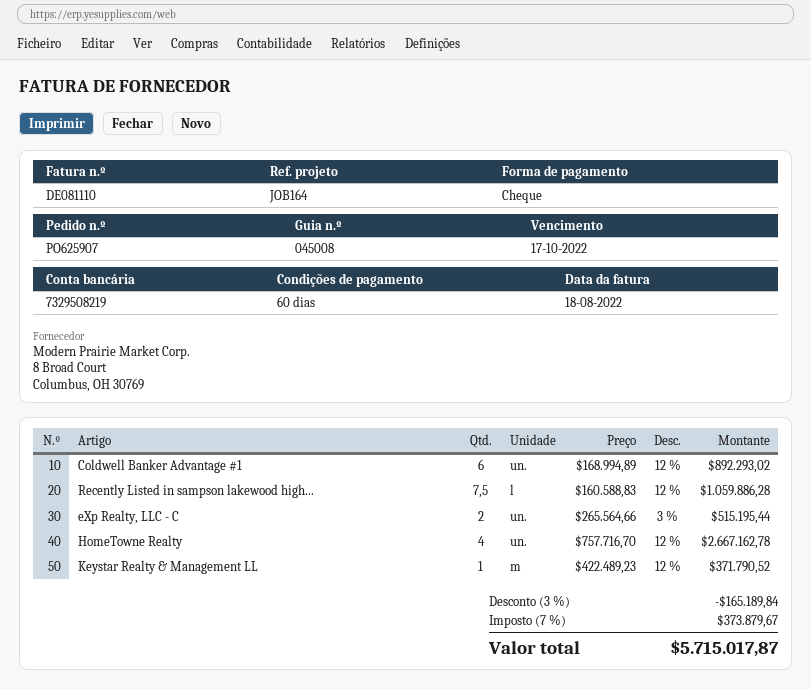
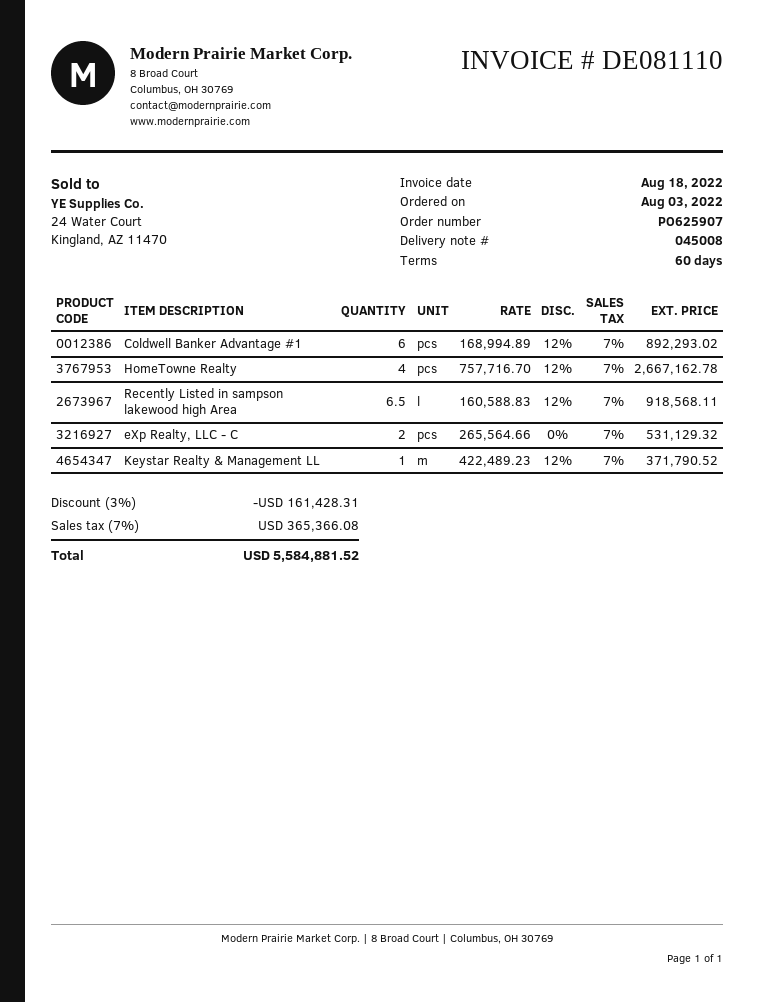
Recently Listed in sampson lakewood high...: 7.5 x 160588.83 - 12% = 1059886.28 -> 6.5 x 160588.83 - 12% = 918568.11
eXp Realty, LLC - C: 2 x 265564.66 - 3% = 515195.44 -> 2 x 265564.66 = 531129.32
discount: 3% = 165189.84 -> 3% = 161428.31
tax: 7% = 373879.67 -> 7% = 365366.08
total: 5715017.87 -> 5584881.52

